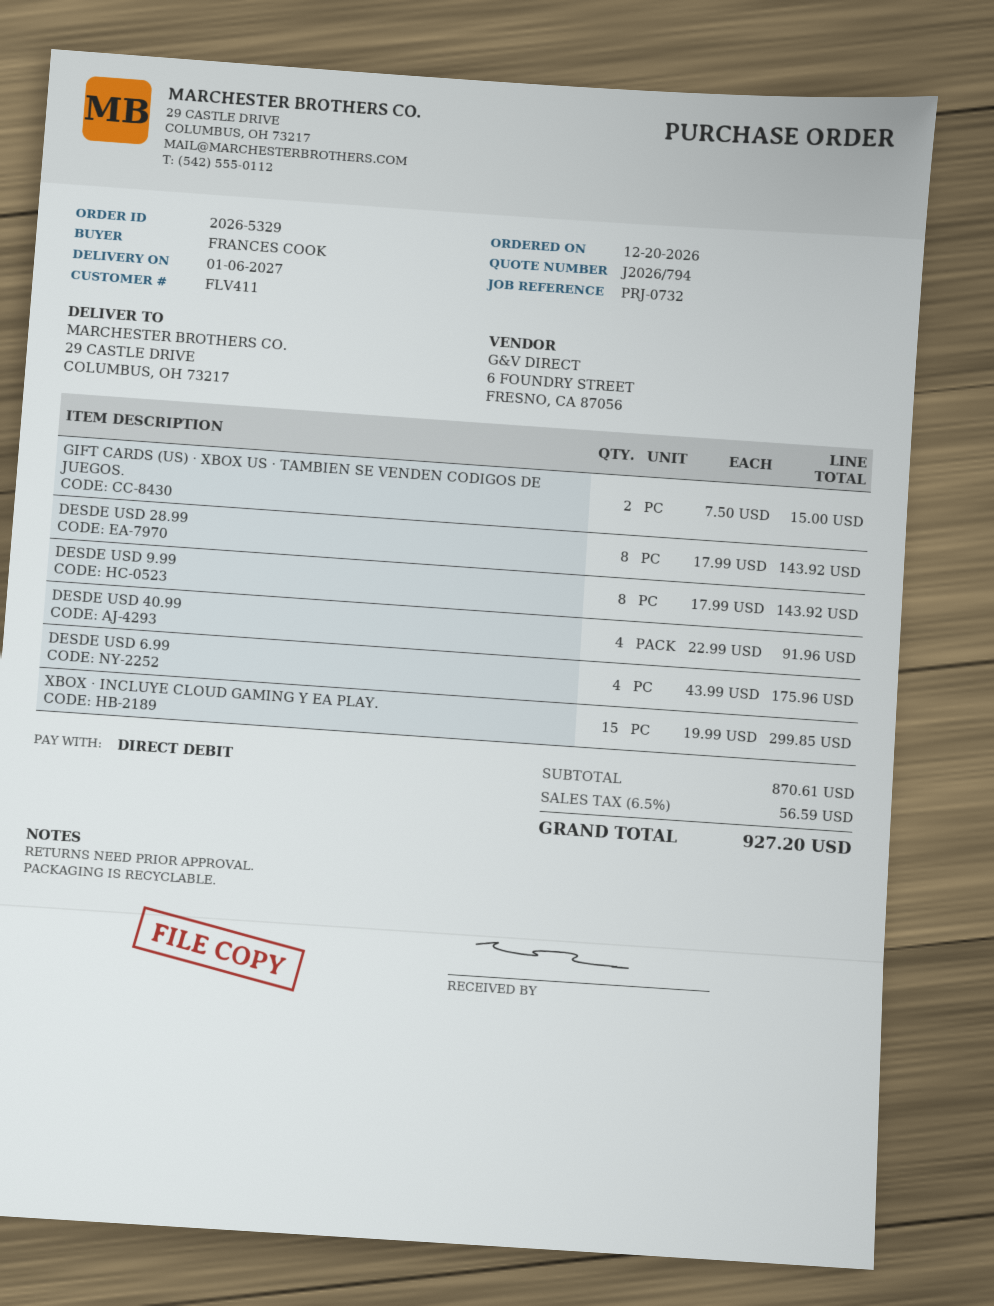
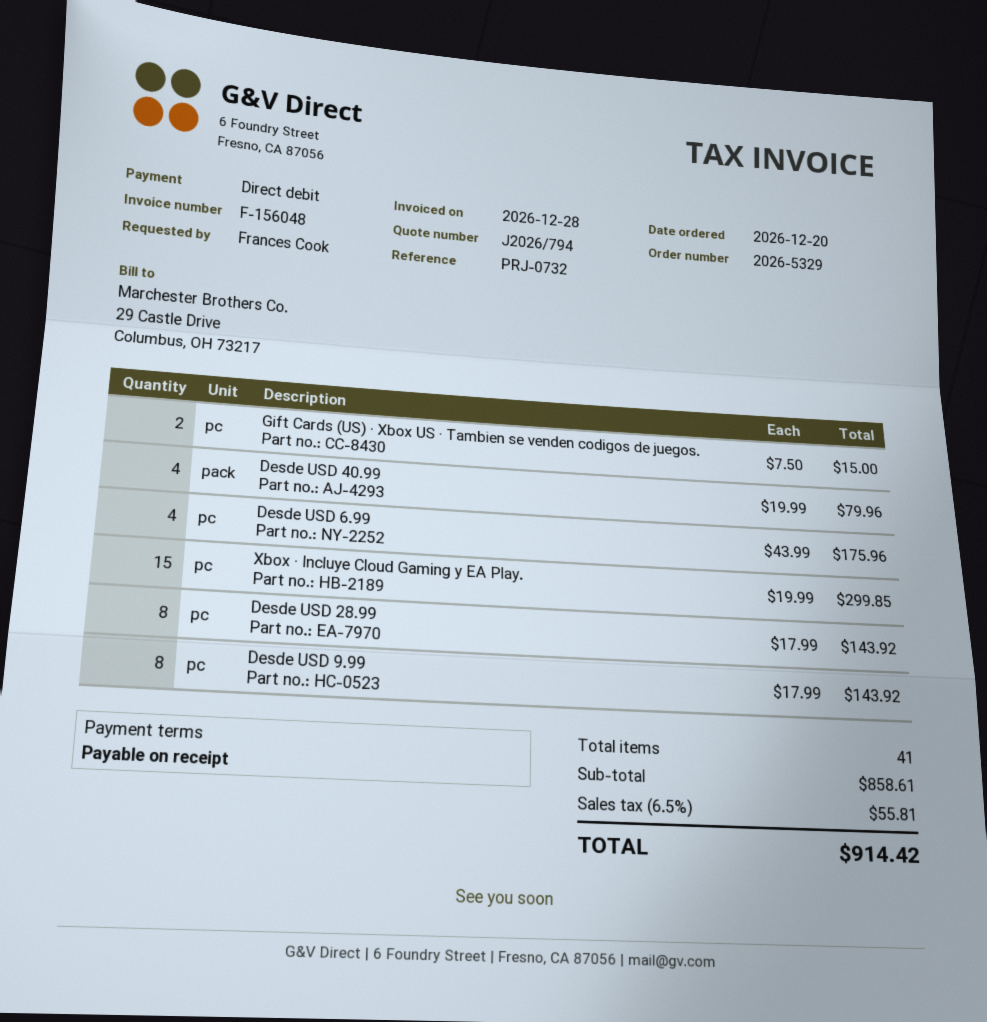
DESDE USD 40.99: 4 x 22.99 = 91.96 -> 4 x 19.99 = 79.96
subtotal: 870.61 -> 858.61
tax: 6.5% = 56.59 -> 6.5% = 55.81
total: 927.20 -> 914.42

